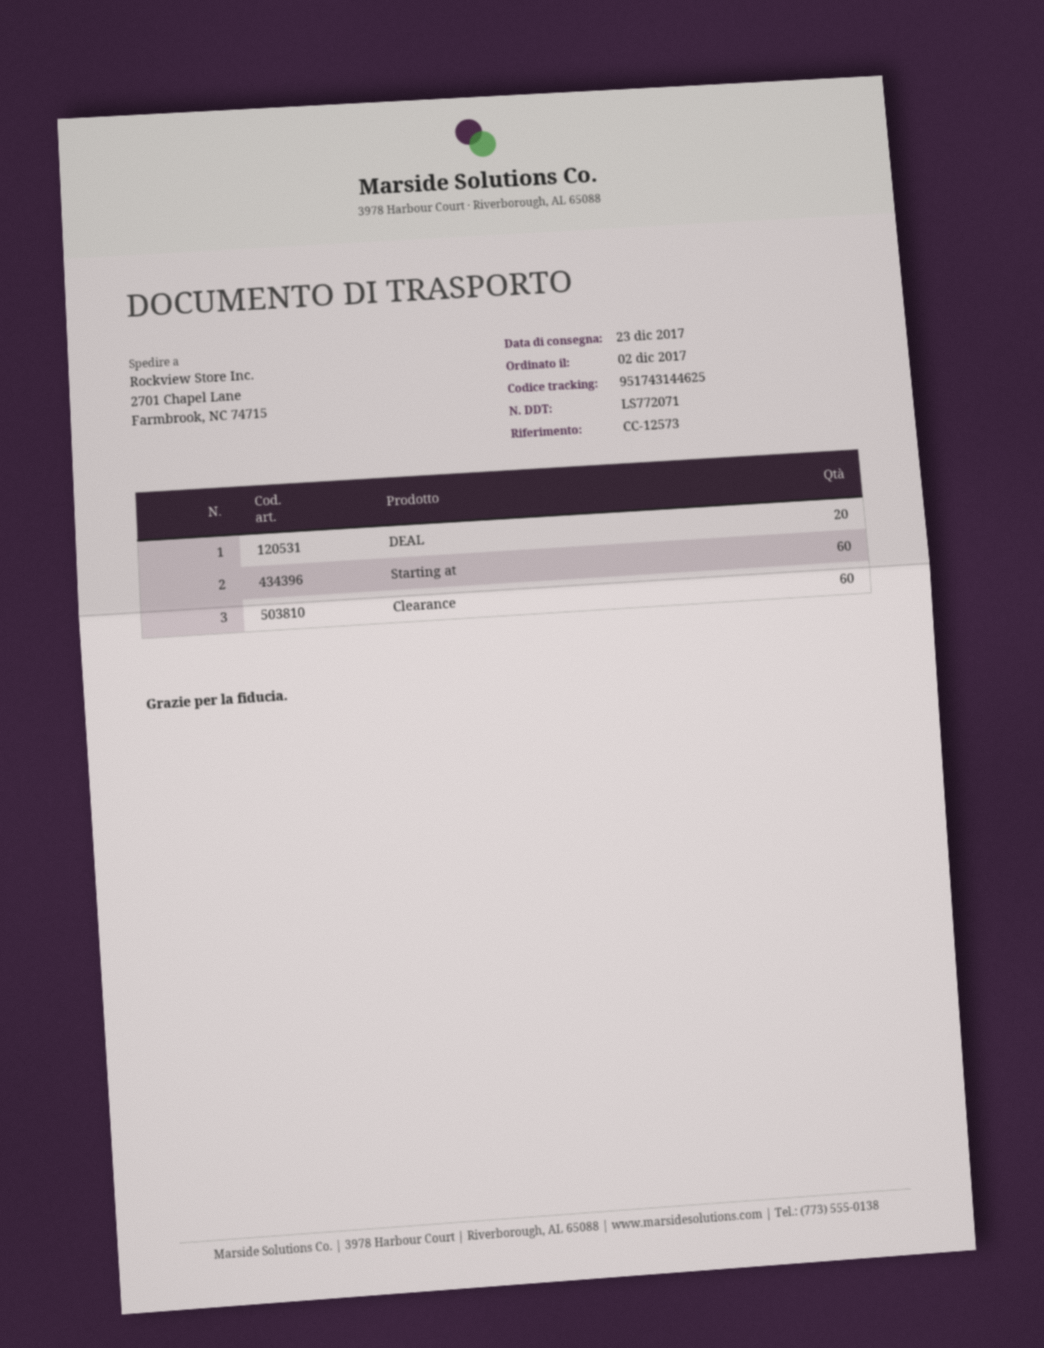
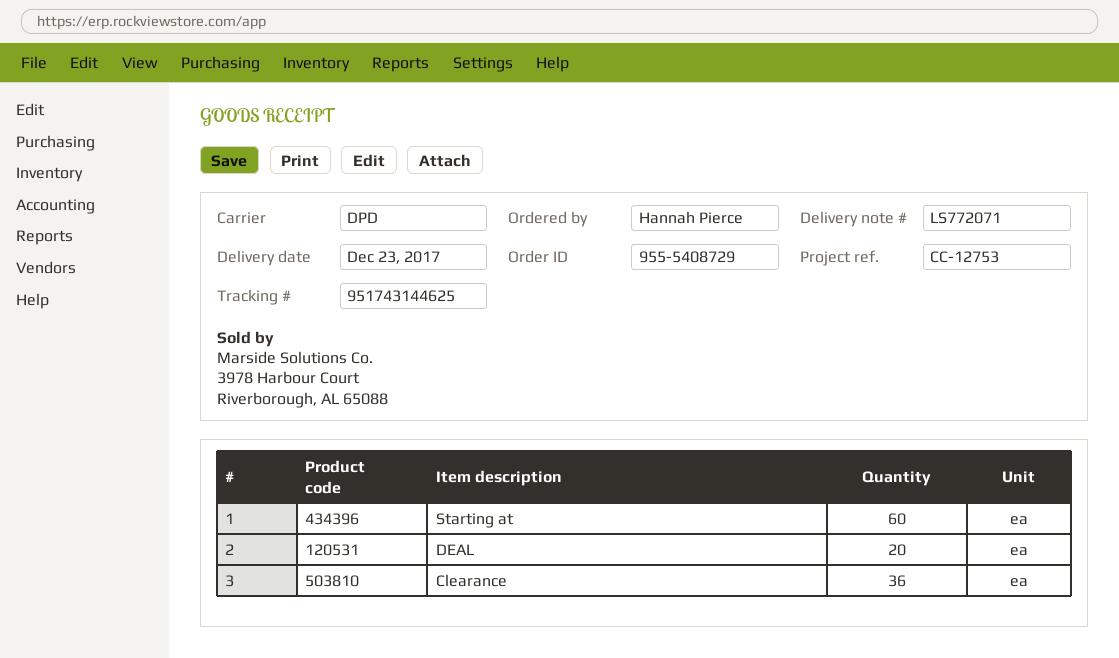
reference: CC-12573 -> CC-12753
Clearance: 60 -> 36

